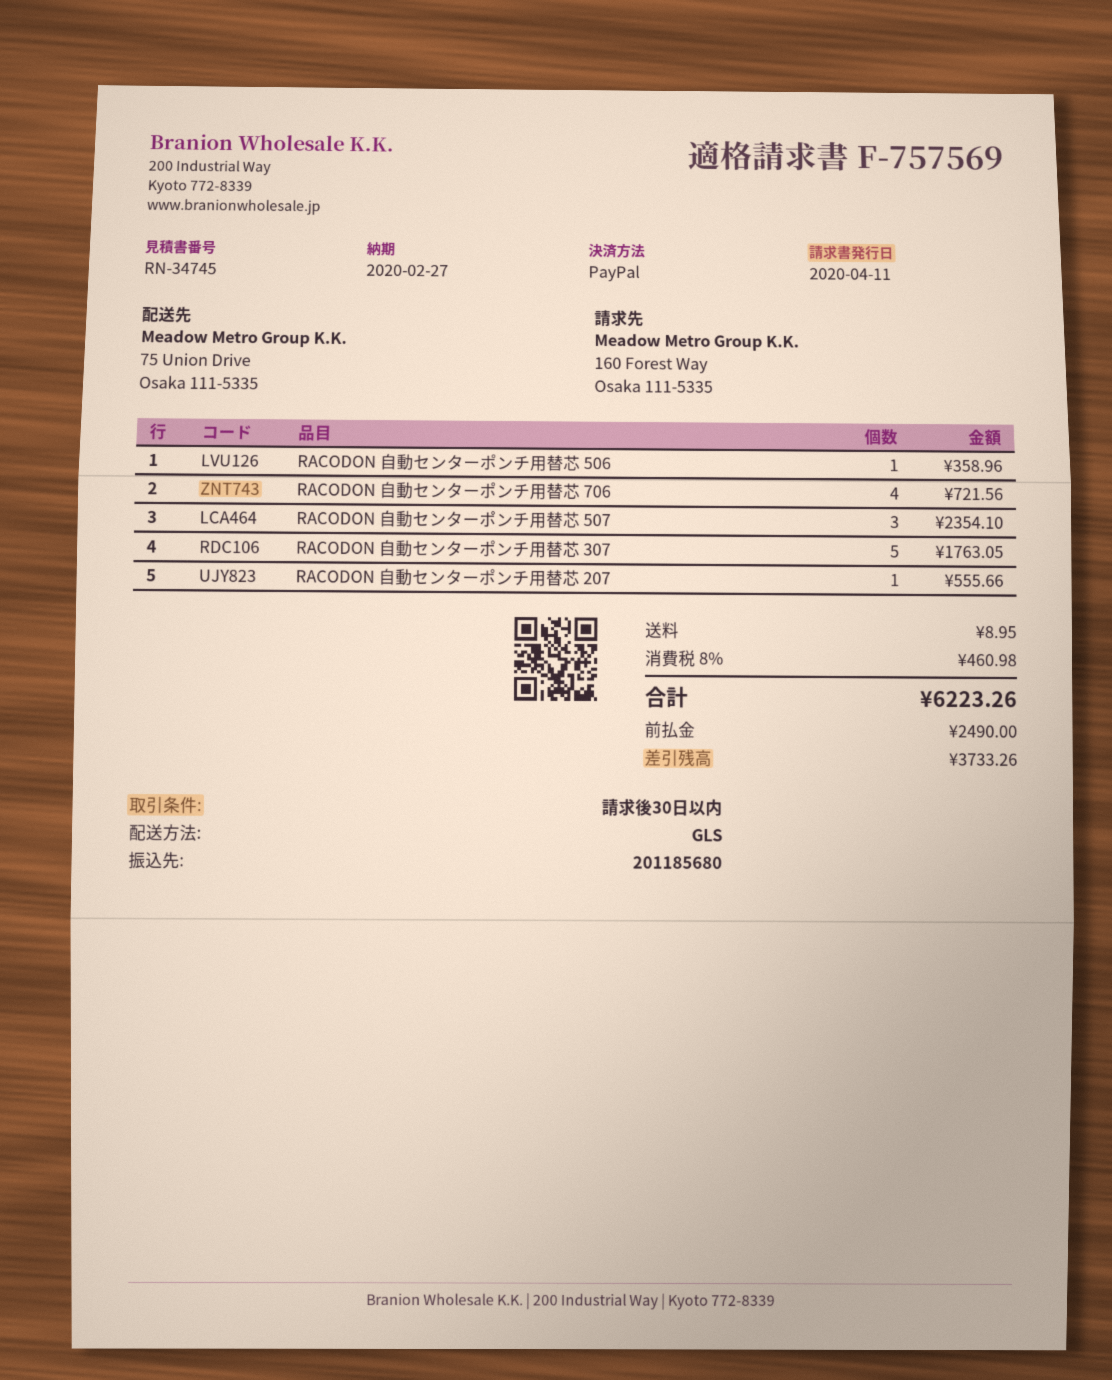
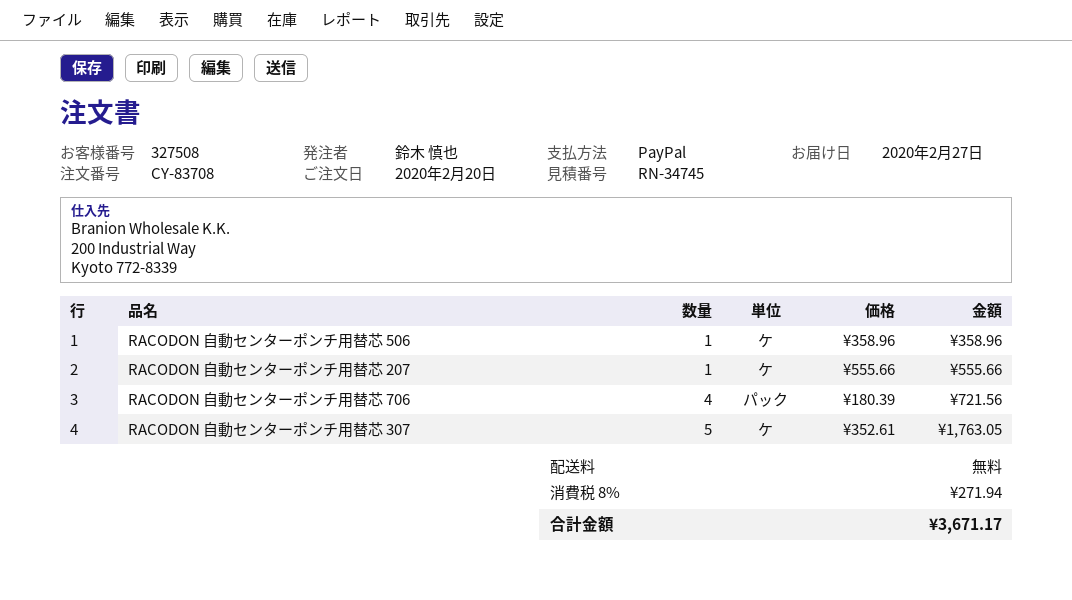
RACODON 自動センターポンチ用替芯 507: 3 for 2354.10 -> none
shipping: 8.95 -> 0.00
tax: 8% = 460.98 -> 8% = 271.94
total: 6223.26 -> 3671.17

